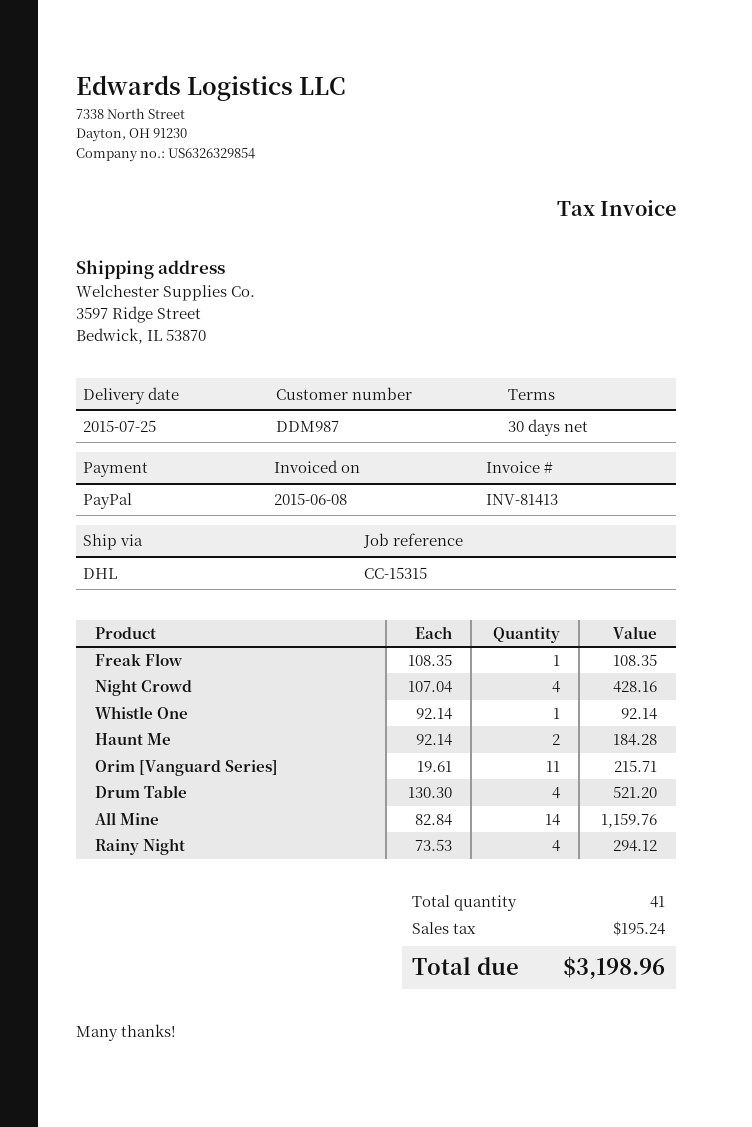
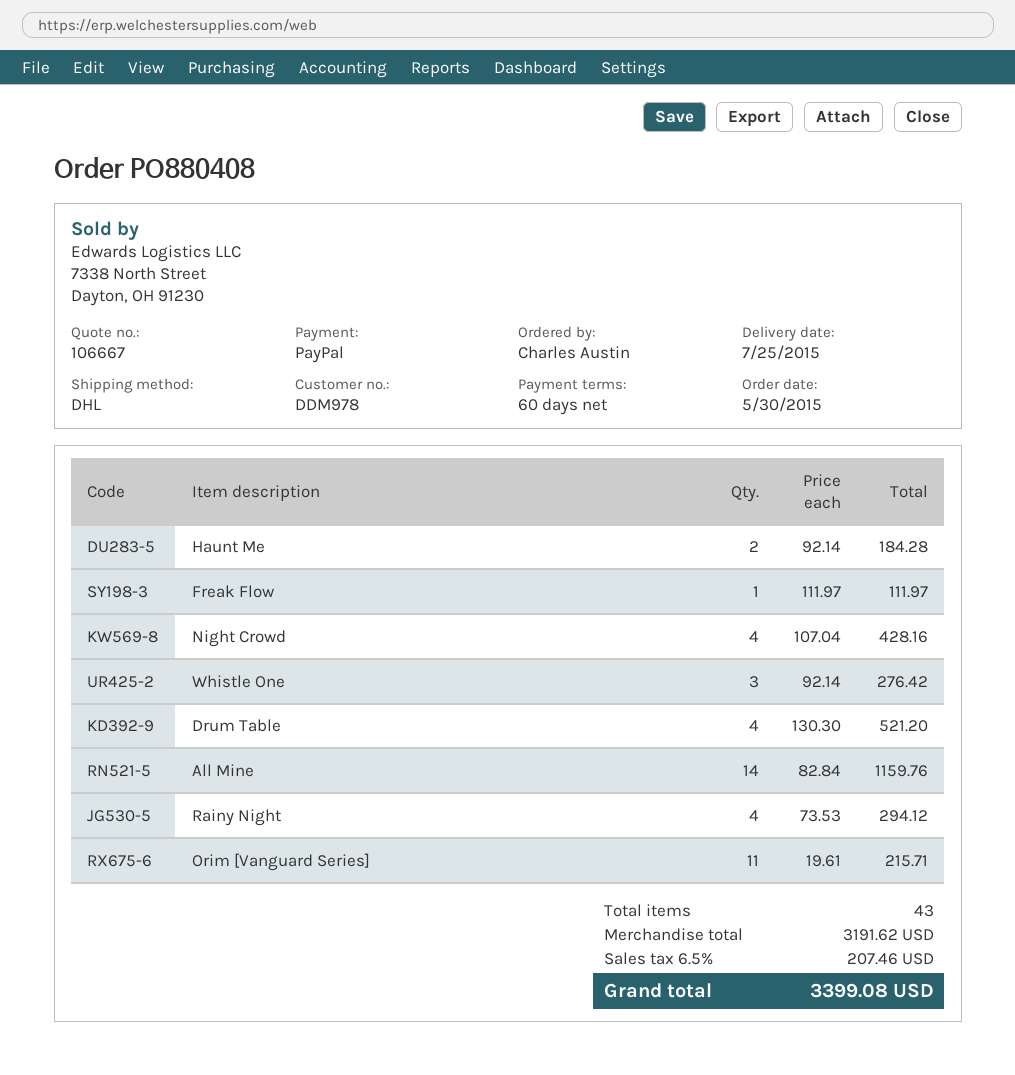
payment terms: 30 days -> 60 days
customer number: DDM987 -> DDM978
Freak Flow: 1 x 108.35 = 108.35 -> 1 x 111.97 = 111.97
Whistle One: 1 x 92.14 = 92.14 -> 3 x 92.14 = 276.42
total quantity: 41 -> 43
tax: 195.24 -> 207.46
total: 3198.96 -> 3399.08

